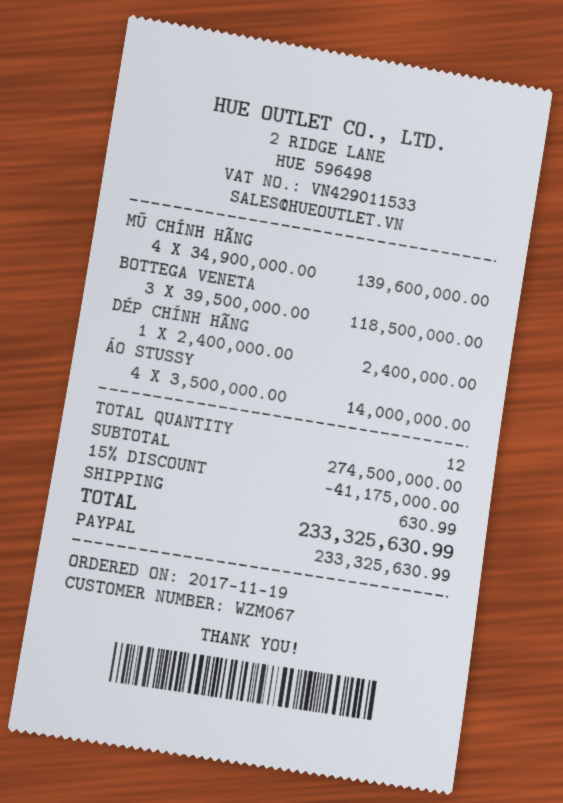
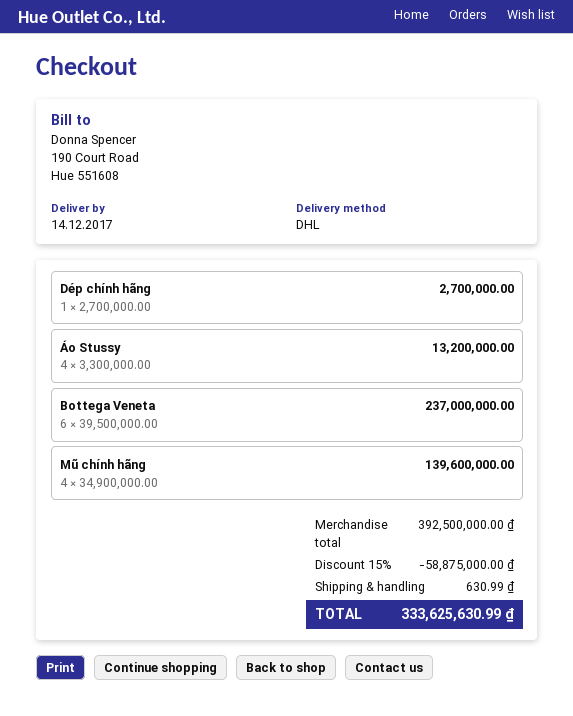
BOTTEGA VENETA: 3 x 39500000.00 = 118500000.00 -> 6 x 39500000.00 = 237000000.00
DÉP CHÍNH HÃNG: 1 x 2400000.00 = 2400000.00 -> 1 x 2700000.00 = 2700000.00
ÁO STUSSY: 4 x 3500000.00 = 14000000.00 -> 4 x 3300000.00 = 13200000.00
subtotal: 274500000.00 -> 392500000.00
discount: 15% = 41175000.00 -> 15% = 58875000.00
total: 233325630.99 -> 333625630.99

